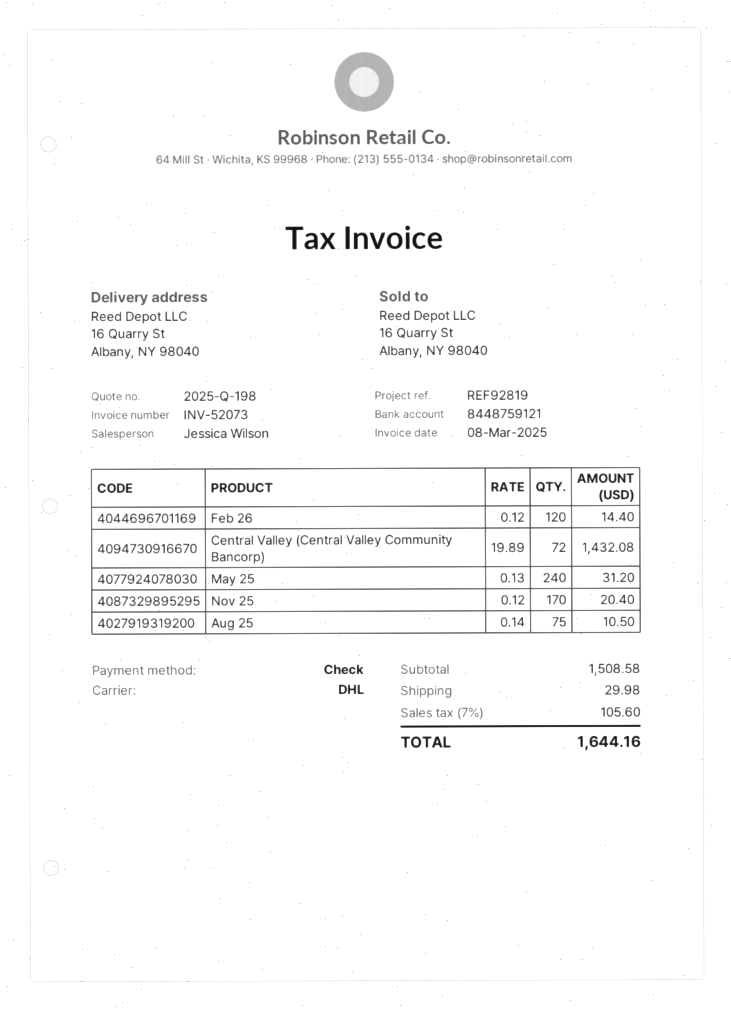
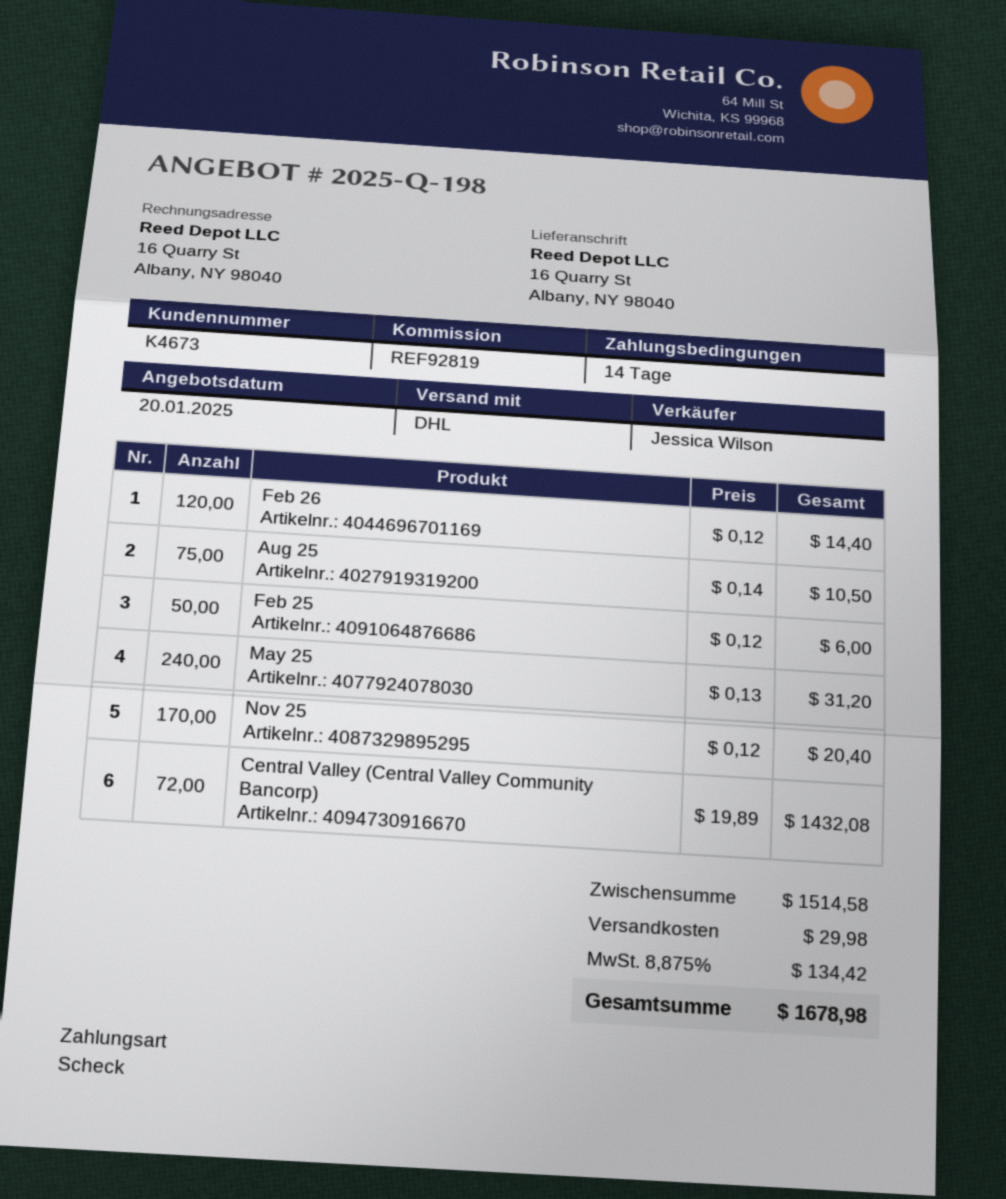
Feb 25: none -> 50 x 0.12 = 6.00
subtotal: 1508.58 -> 1514.58
tax: 7% = 105.60 -> 8.875% = 134.42
total: 1644.16 -> 1678.98

